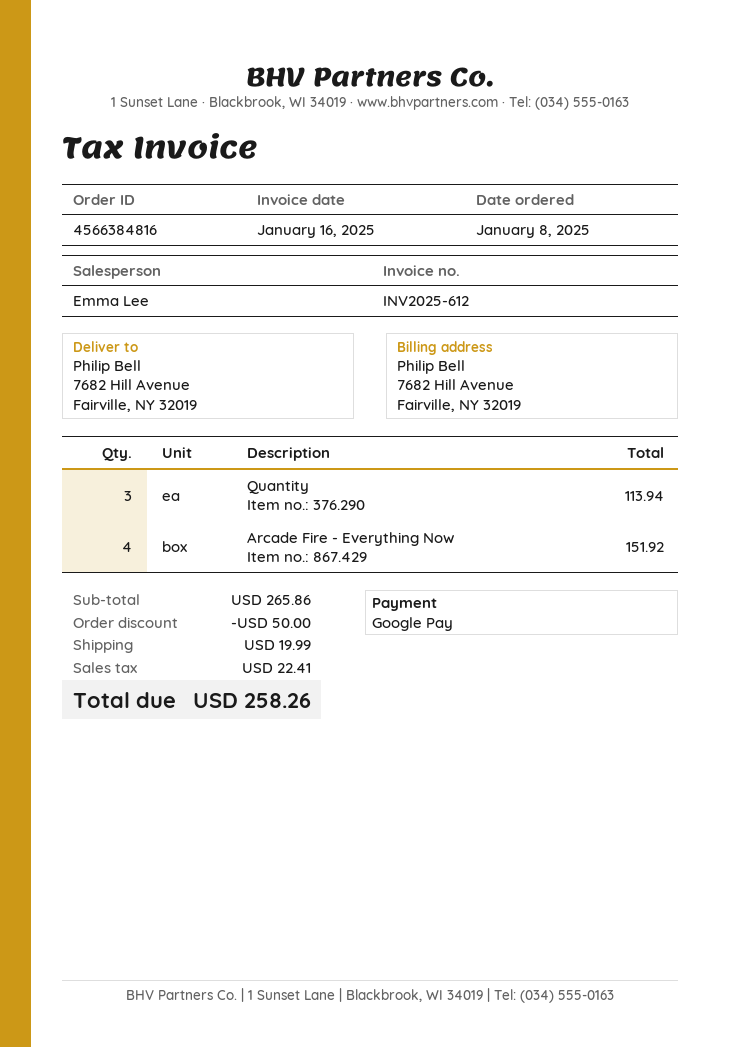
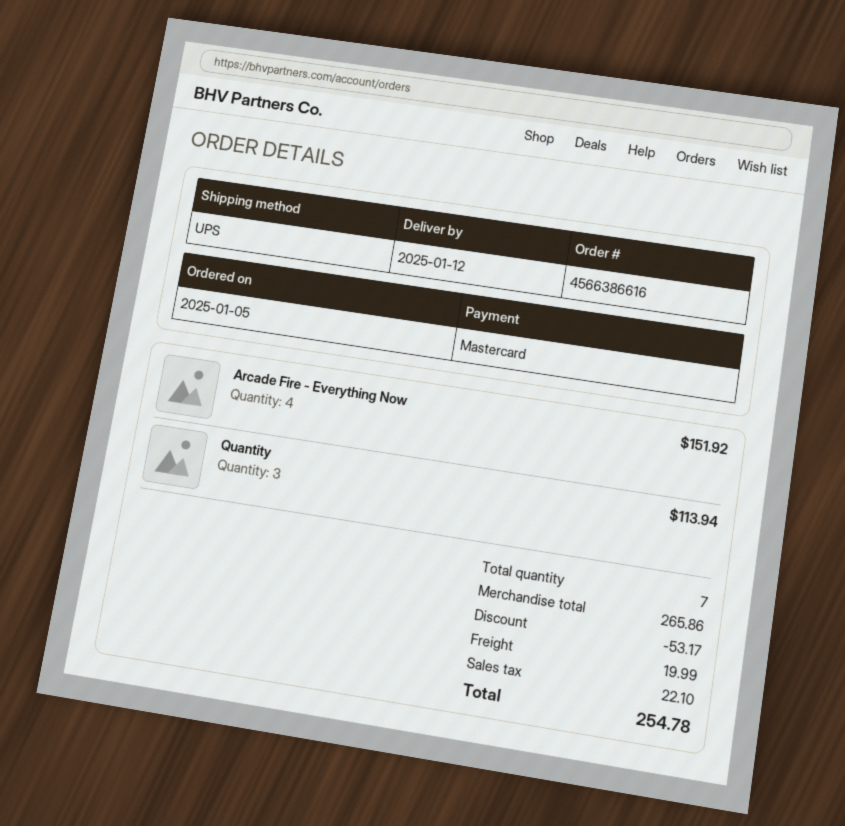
order number: 4566384816 -> 4566386616
order date: 2025-01-08 -> 2025-01-05
payment method: Google Pay -> Mastercard
discount: 50.00 -> 53.17
tax: 22.41 -> 22.10
total: 258.26 -> 254.78

